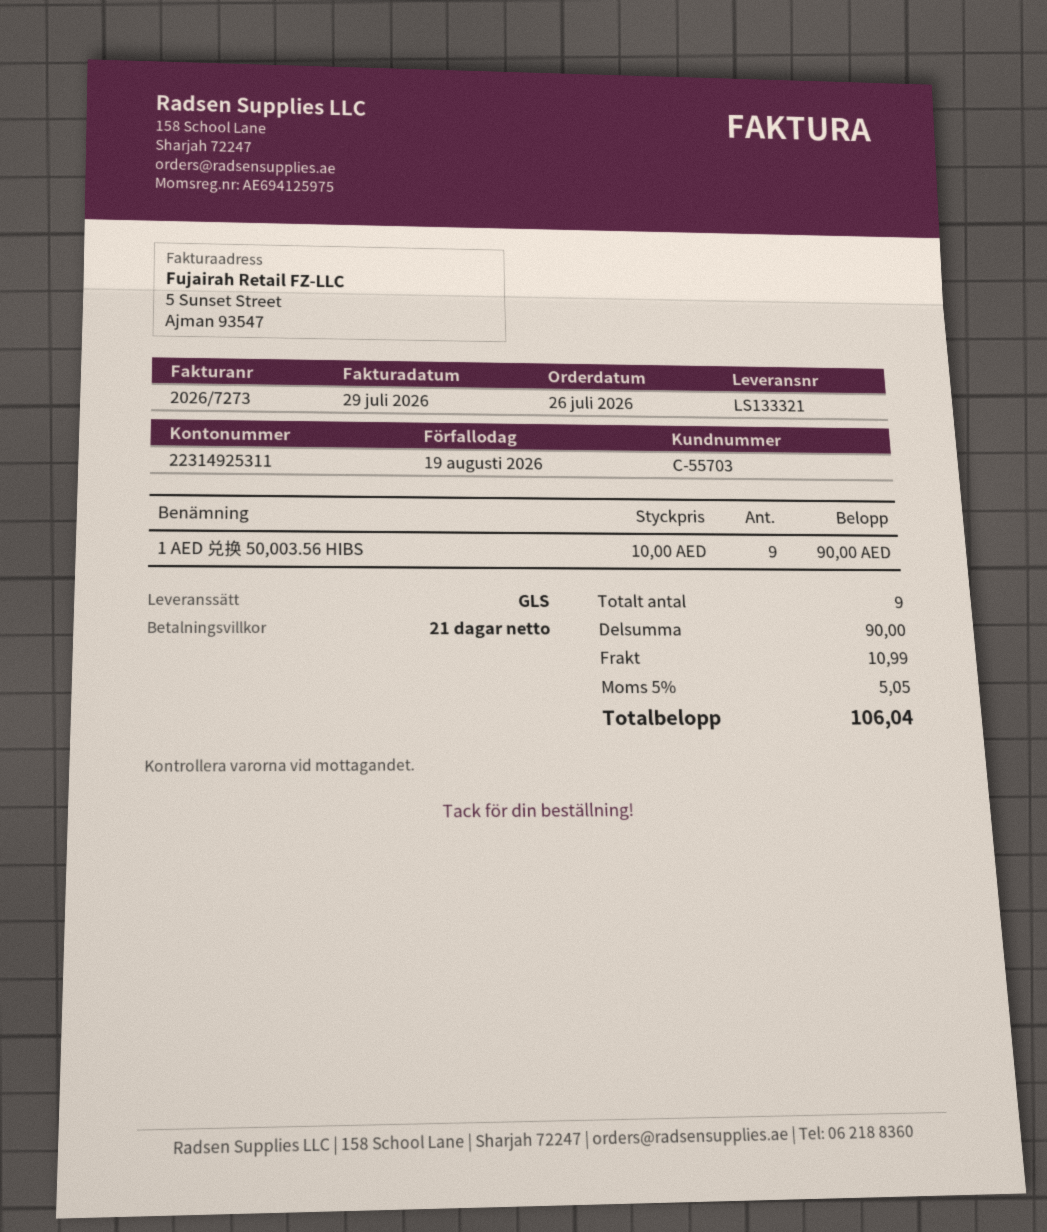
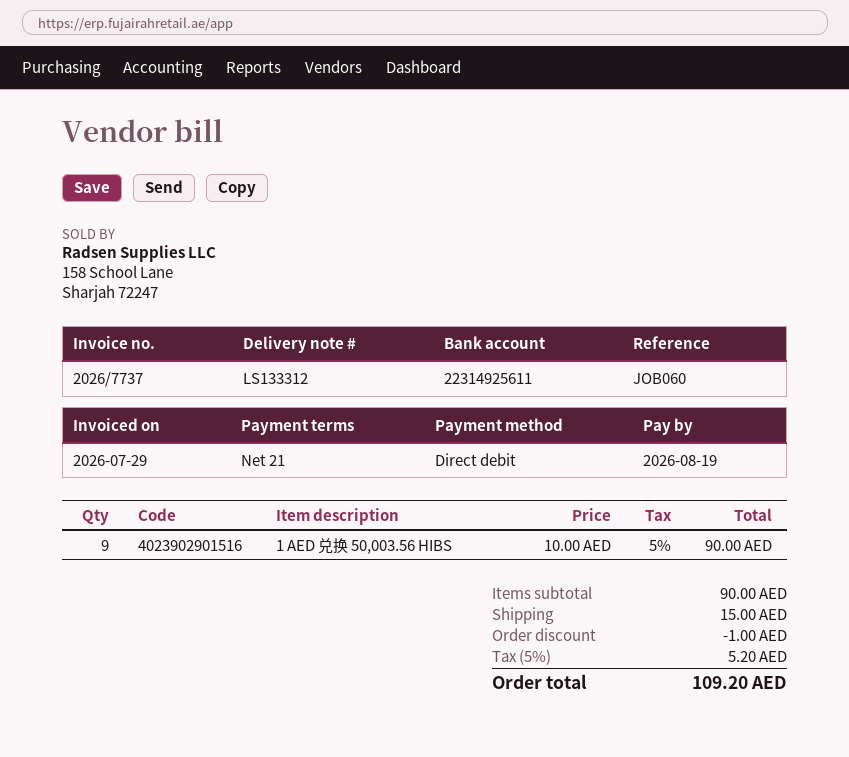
delivery note number: LS133321 -> LS133312
invoice number: 2026/7273 -> 2026/7737
bank account: 22314925311 -> 22314925611
discount: none -> 1.00
shipping: 10.99 -> 15.00
tax: 5% = 5.05 -> 5% = 5.20
total: 106.04 -> 109.20

